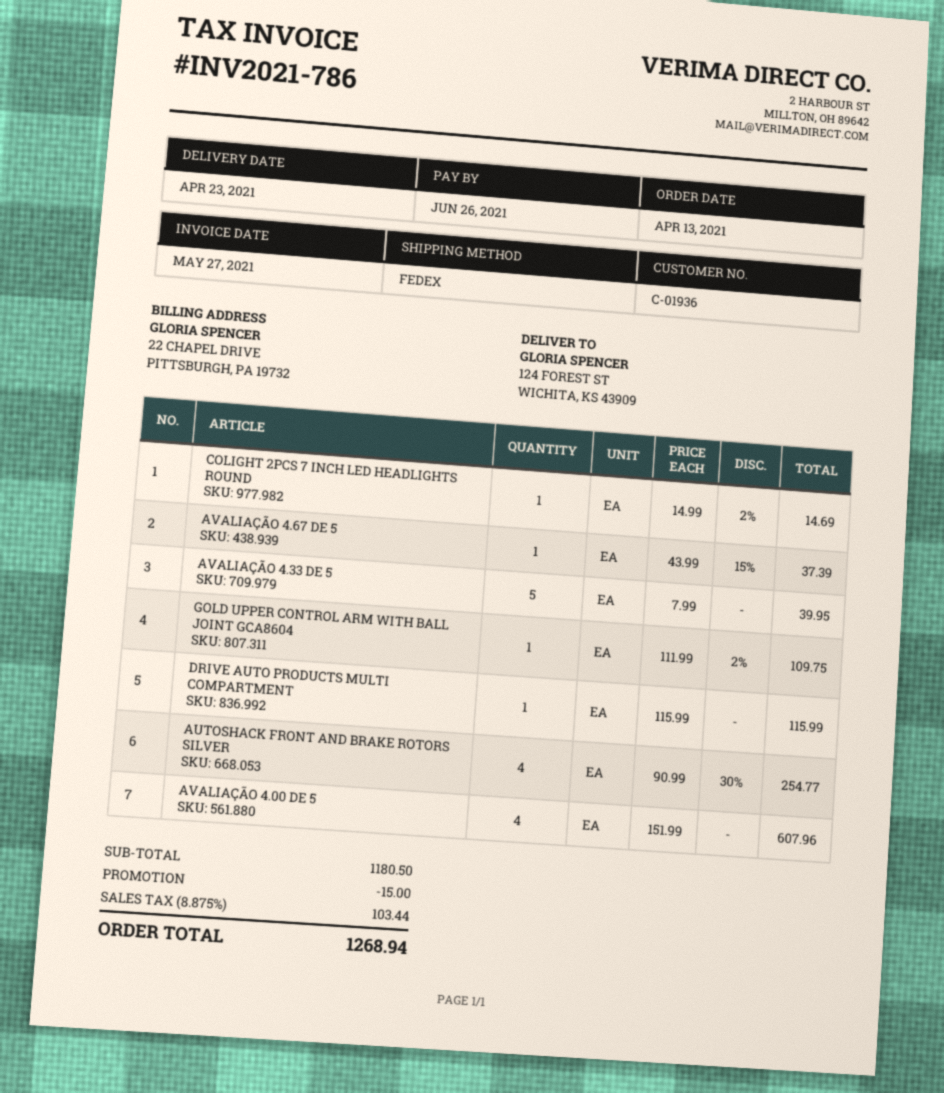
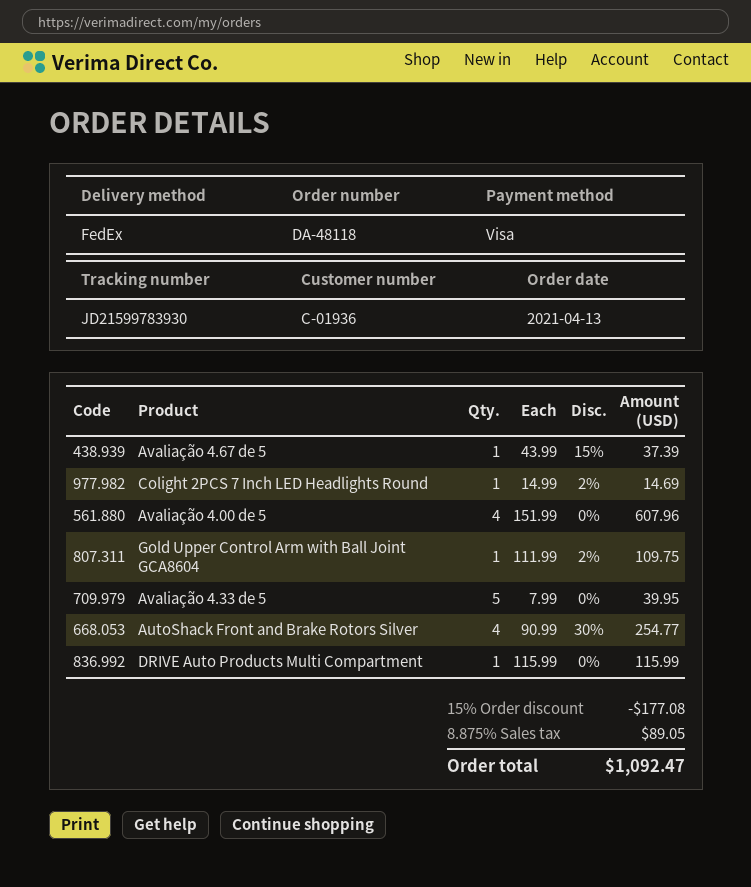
discount: 15.00 -> 177.08
tax: 8.875% = 103.44 -> 8.875% = 89.05
total: 1268.94 -> 1092.47

